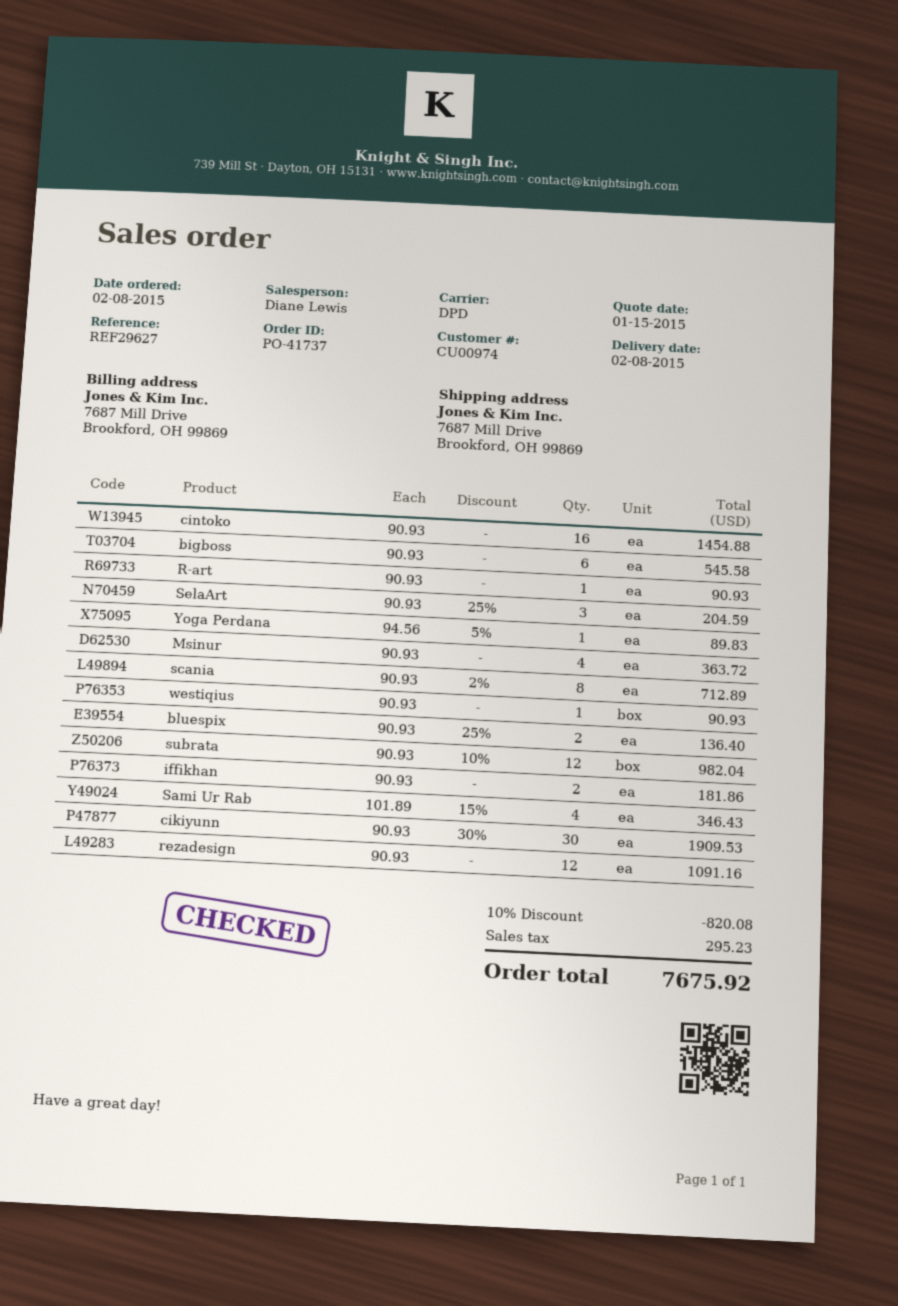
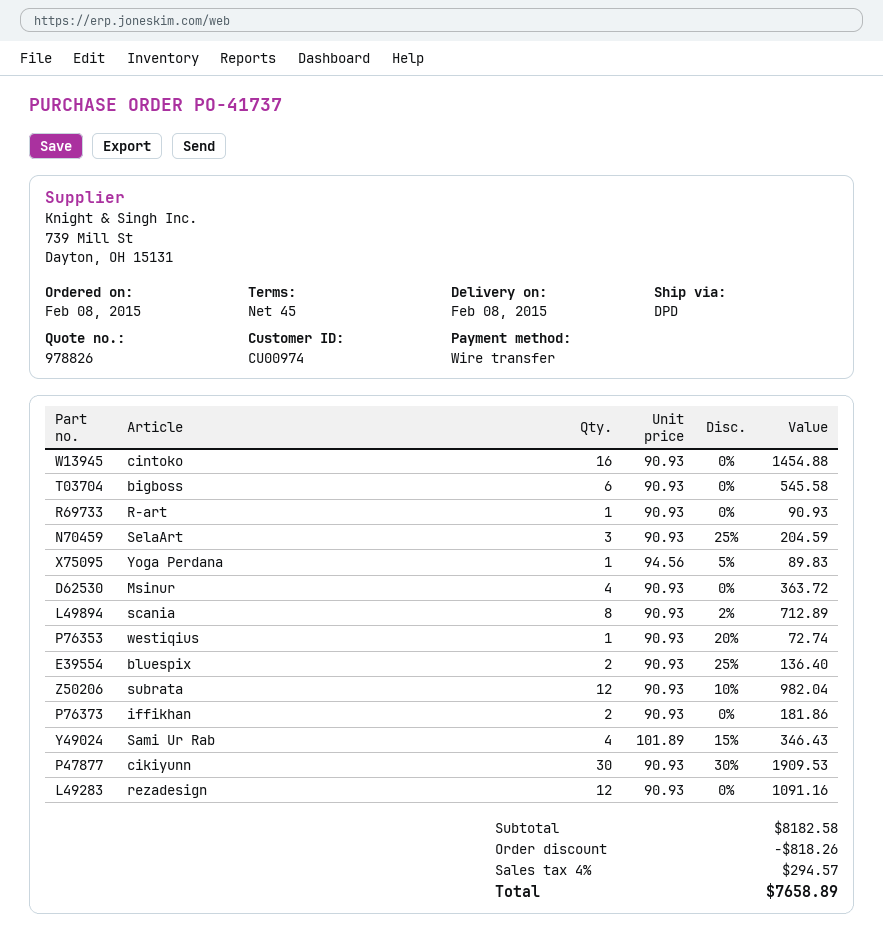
westiqius: 1 x 90.93 = 90.93 -> 1 x 90.93 - 20% = 72.74
discount: 820.08 -> 818.26
tax: 295.23 -> 294.57
total: 7675.92 -> 7658.89

